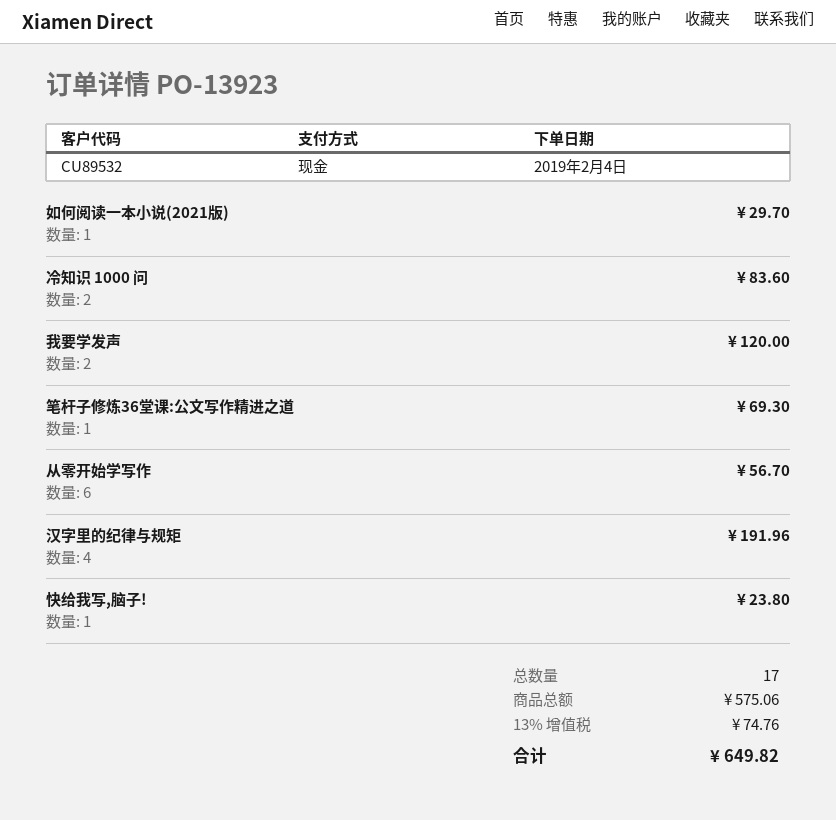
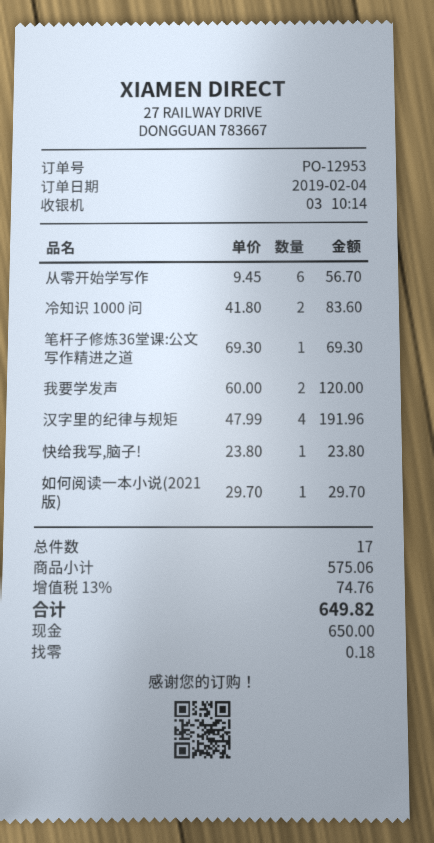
order number: PO-13923 -> PO-12953

